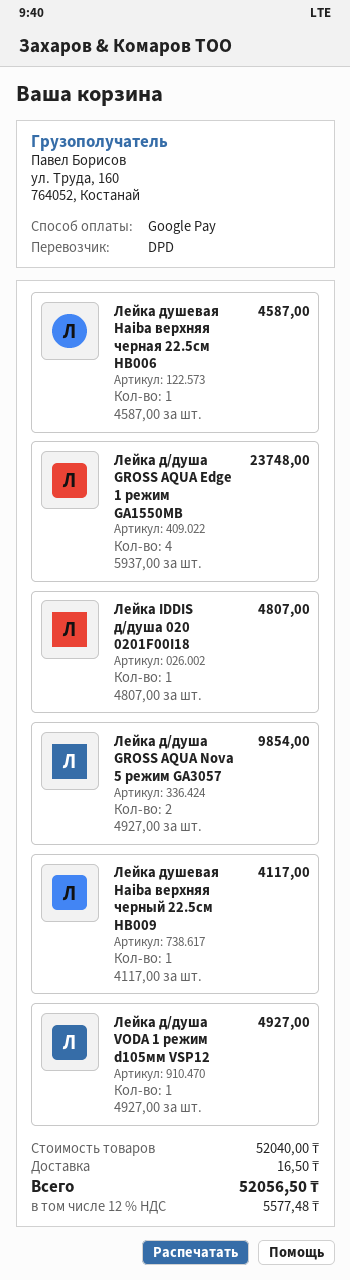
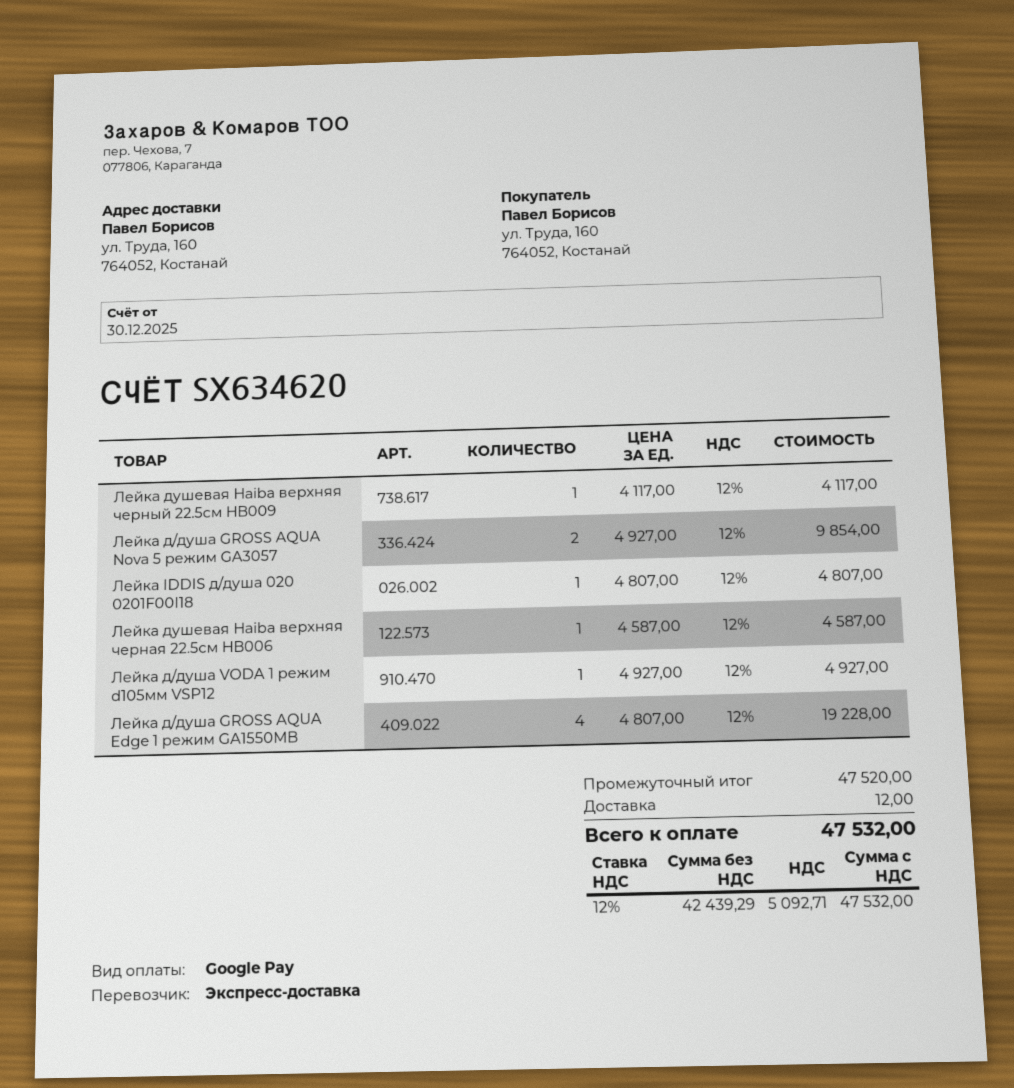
shipping method: DPD -> express
Лейка д/душа GROSS AQUA Edge 1 режим GA1550MB: 4 x 5937.00 = 23748.00 -> 4 x 4807.00 = 19228.00
subtotal: 52040.00 -> 47520.00
shipping: 16.50 -> 12.00
tax: 12% = 5577.48 -> 12% = 5092.71
total: 52056.50 -> 47532.00

